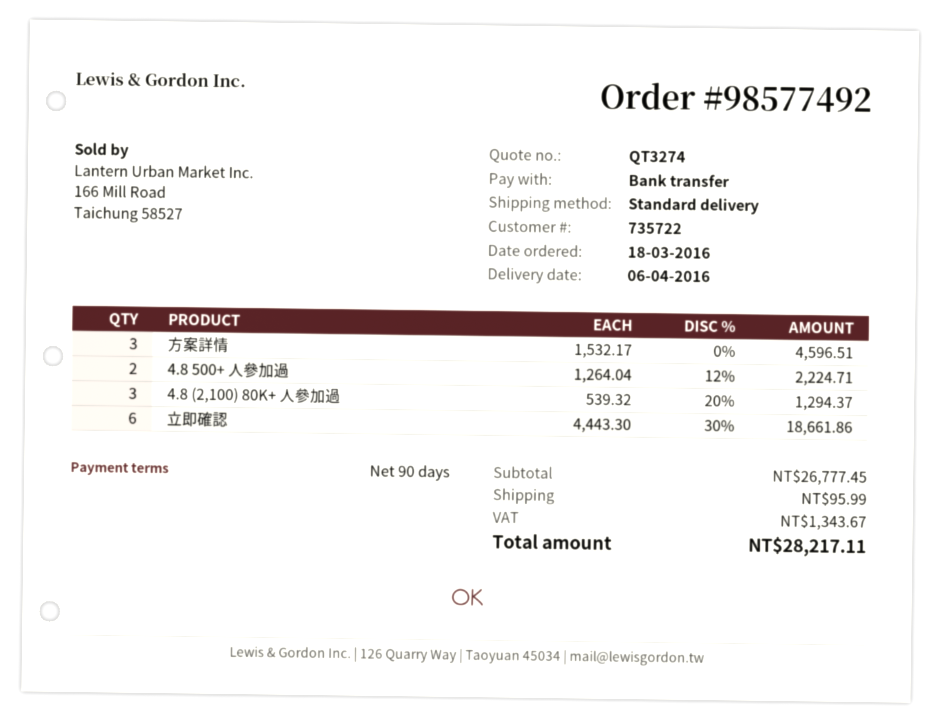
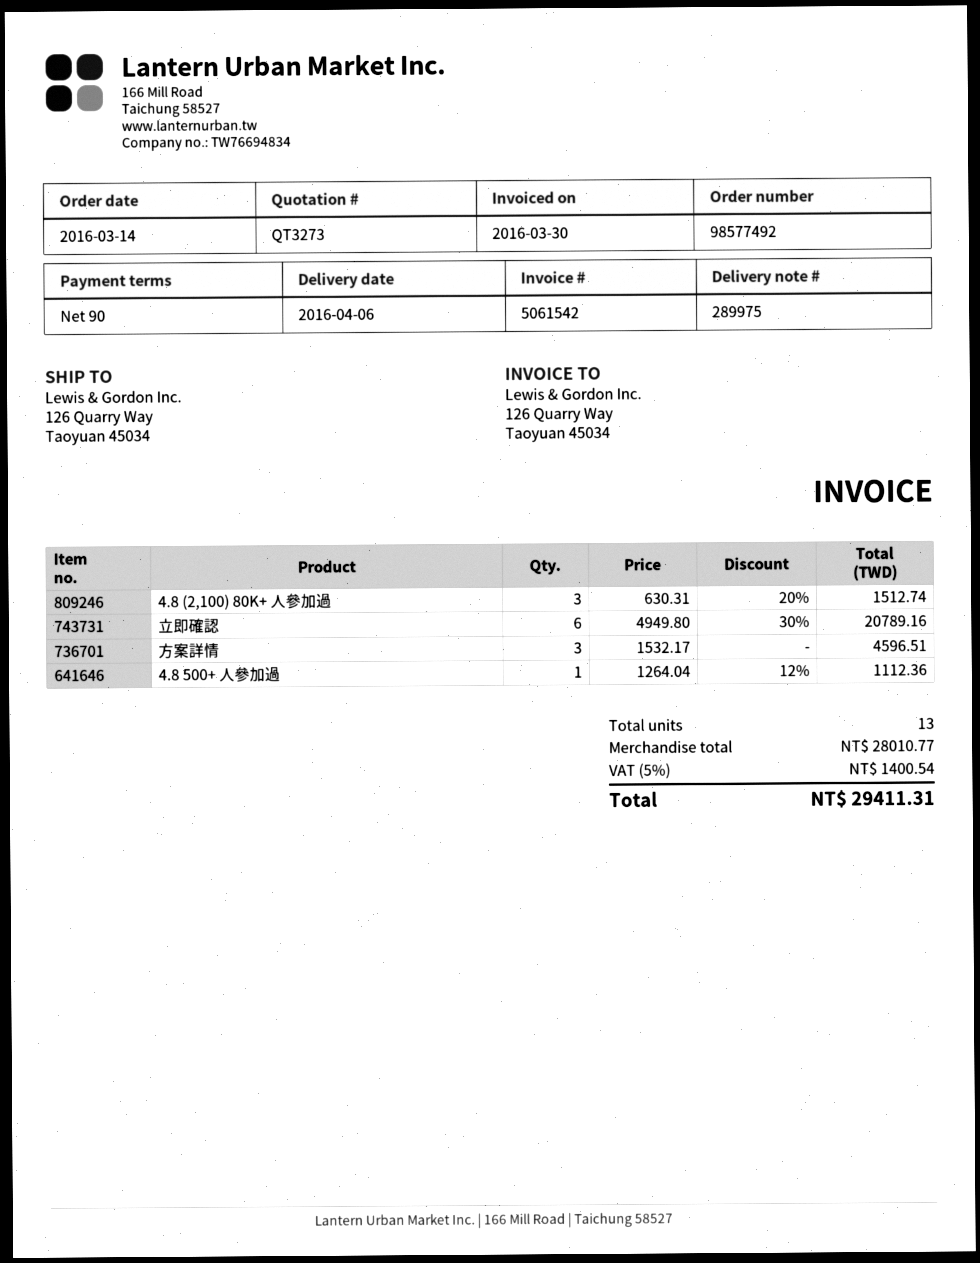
quote number: QT3274 -> QT3273
order date: 2016-03-18 -> 2016-03-14
4.8 500+ 人參加過: 2 x 1264.04 - 12% = 2224.71 -> 1 x 1264.04 - 12% = 1112.36
4.8 (2,100) 80K+ 人參加過: 3 x 539.32 - 20% = 1294.37 -> 3 x 630.31 - 20% = 1512.74
立即確認: 6 x 4443.30 - 30% = 18661.86 -> 6 x 4949.80 - 30% = 20789.16
subtotal: 26777.45 -> 28010.77
shipping: 95.99 -> none
tax: 1343.67 -> 1400.54
total: 28217.11 -> 29411.31

